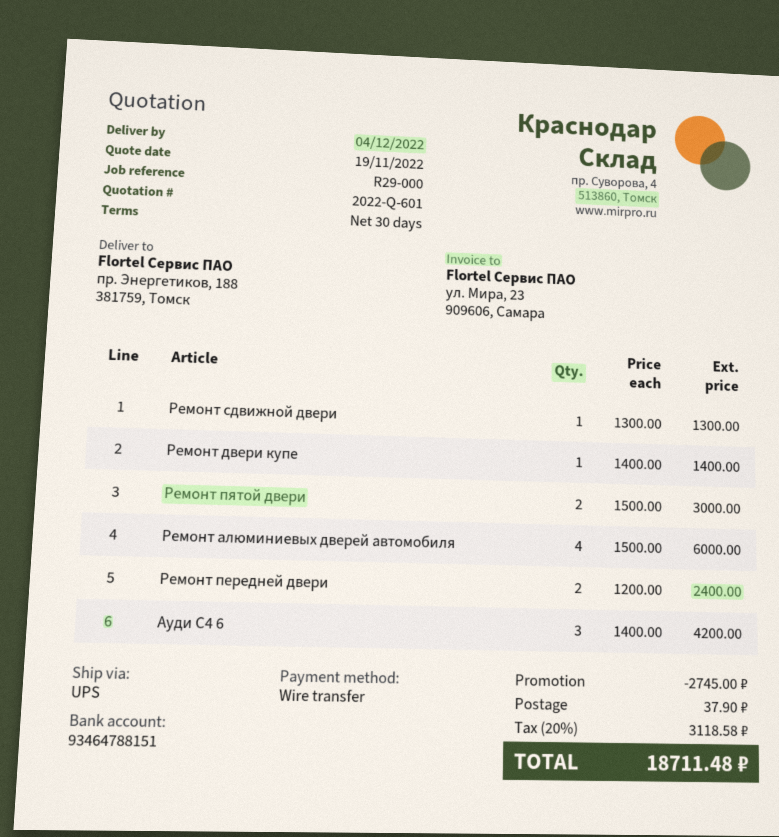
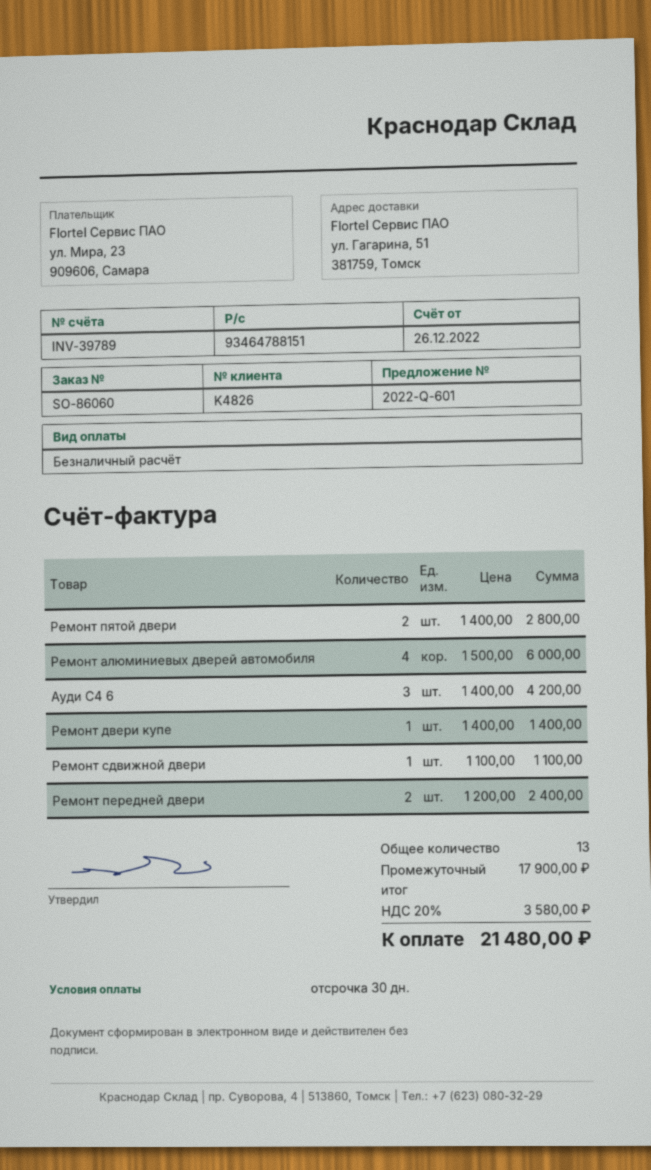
ship to: пр. Энергетиков, 188, 381759, Томск -> ул. Гагарина, 51, 381759, Томск
Ремонт сдвижной двери: 1 x 1300.00 = 1300.00 -> 1 x 1100.00 = 1100.00
Ремонт пятой двери: 2 x 1500.00 = 3000.00 -> 2 x 1400.00 = 2800.00
discount: 2745.00 -> none
shipping: 37.90 -> none
tax: 20% = 3118.58 -> 20% = 3580.00
total: 18711.48 -> 21480.00

